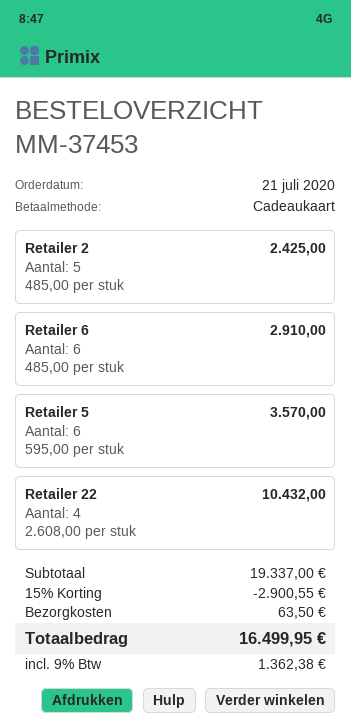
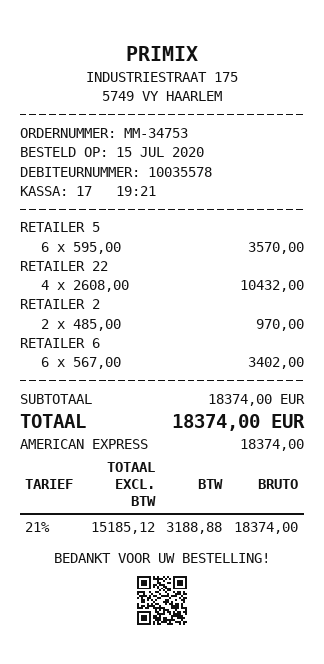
order number: MM-37453 -> MM-34753
order date: 2020-07-21 -> 2020-07-15
payment method: gift card -> American Express
Retailer 2: 5 x 485.00 = 2425.00 -> 2 x 485.00 = 970.00
Retailer 6: 6 x 485.00 = 2910.00 -> 6 x 567.00 = 3402.00
subtotal: 19337.00 -> 18374.00
discount: 15% = 2900.55 -> none
shipping: 63.50 -> none
tax: 9% = 1362.38 -> 21% = 3188.88
total: 16499.95 -> 18374.00

